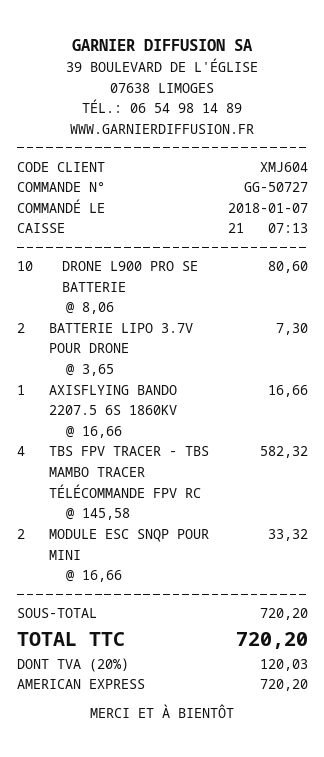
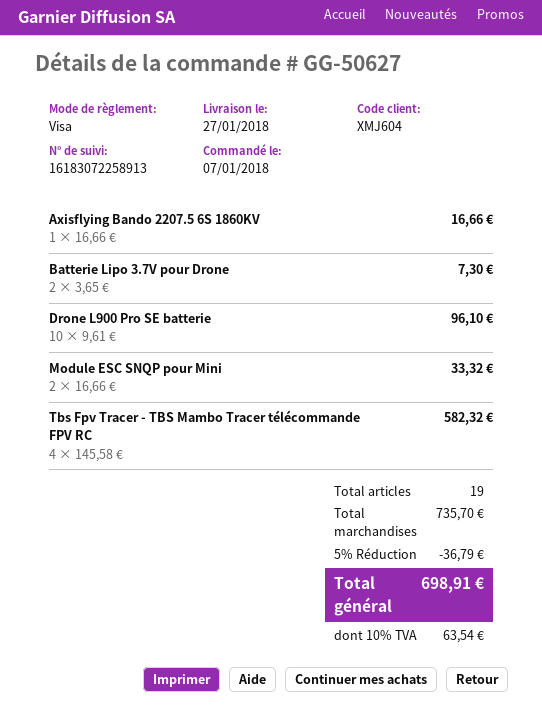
order number: GG-50727 -> GG-50627
payment method: American Express -> Visa
DRONE L900 PRO SE BATTERIE: 10 x 8.06 = 80.60 -> 10 x 9.61 = 96.10
subtotal: 720.20 -> 735.70
discount: none -> 5% = 36.79
tax: 20% = 120.03 -> 10% = 63.54
total: 720.20 -> 698.91

